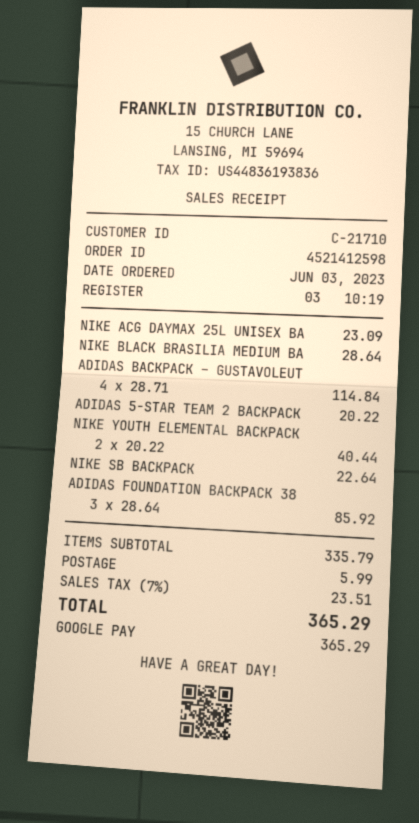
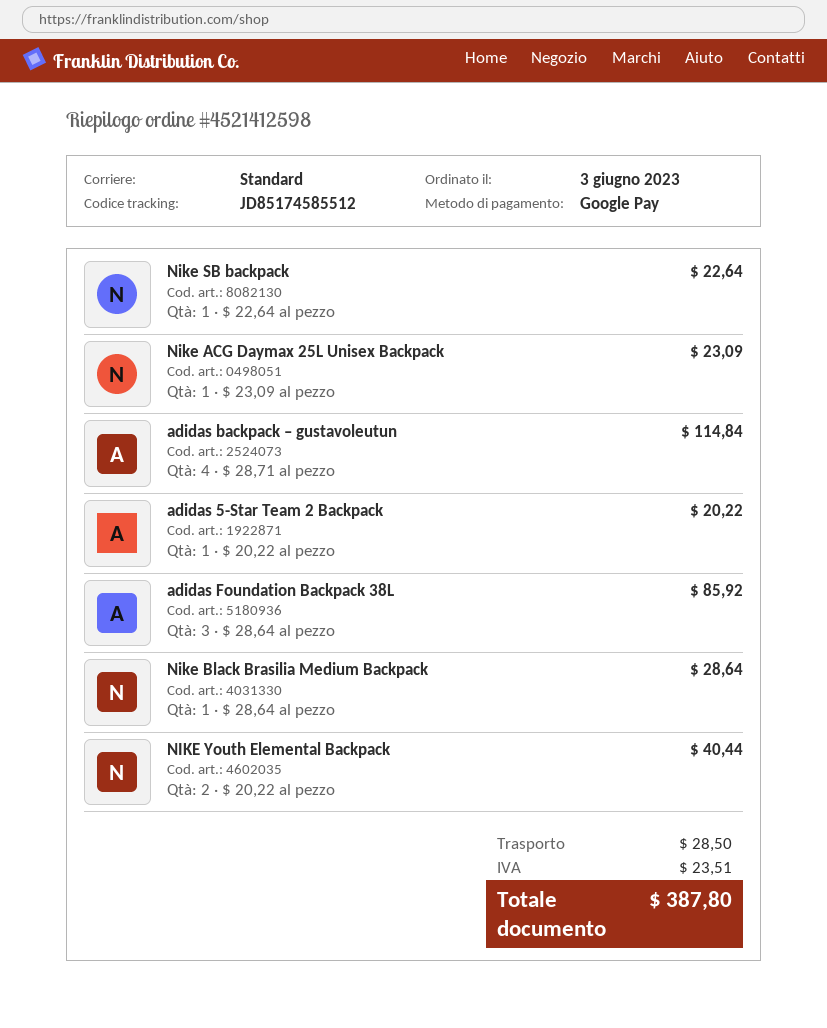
shipping: 5.99 -> 28.50
total: 365.29 -> 387.80

